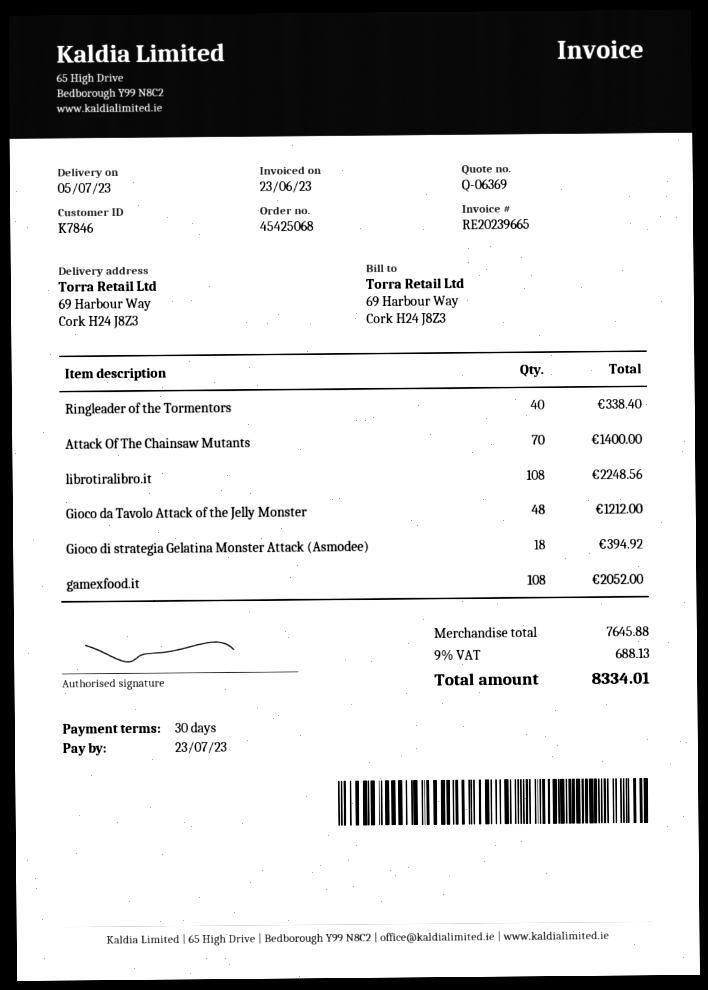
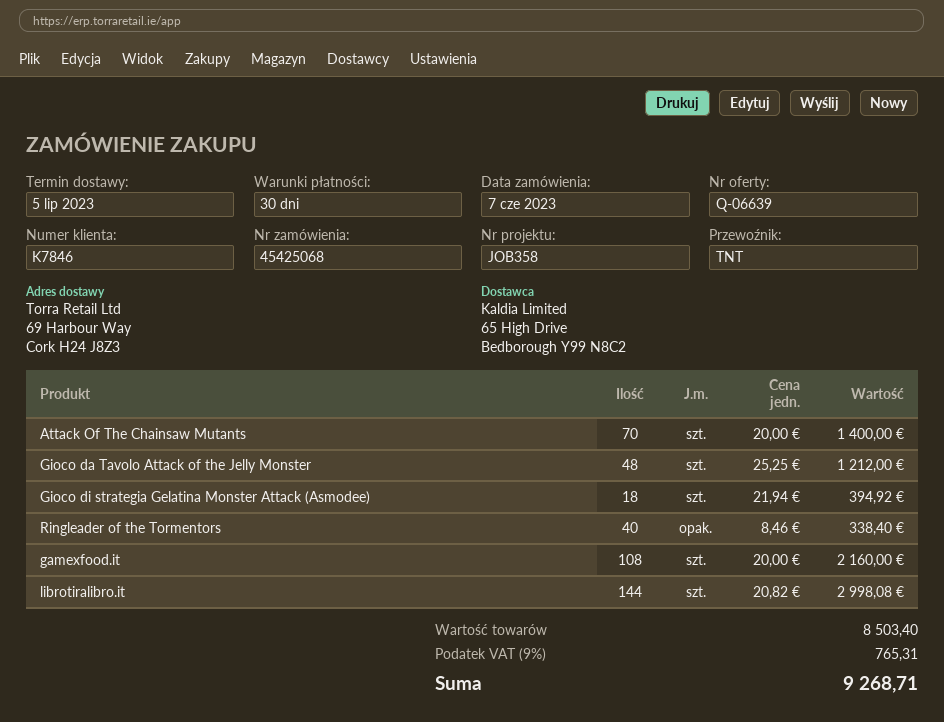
quote number: Q-06369 -> Q-06639
librotiralibro.it: 108 for 2248.56 -> 144 for 2998.08
gamexfood.it: 108 for 2052.00 -> 108 for 2160.00
subtotal: 7645.88 -> 8503.40
tax: 9% = 688.13 -> 9% = 765.31
total: 8334.01 -> 9268.71

